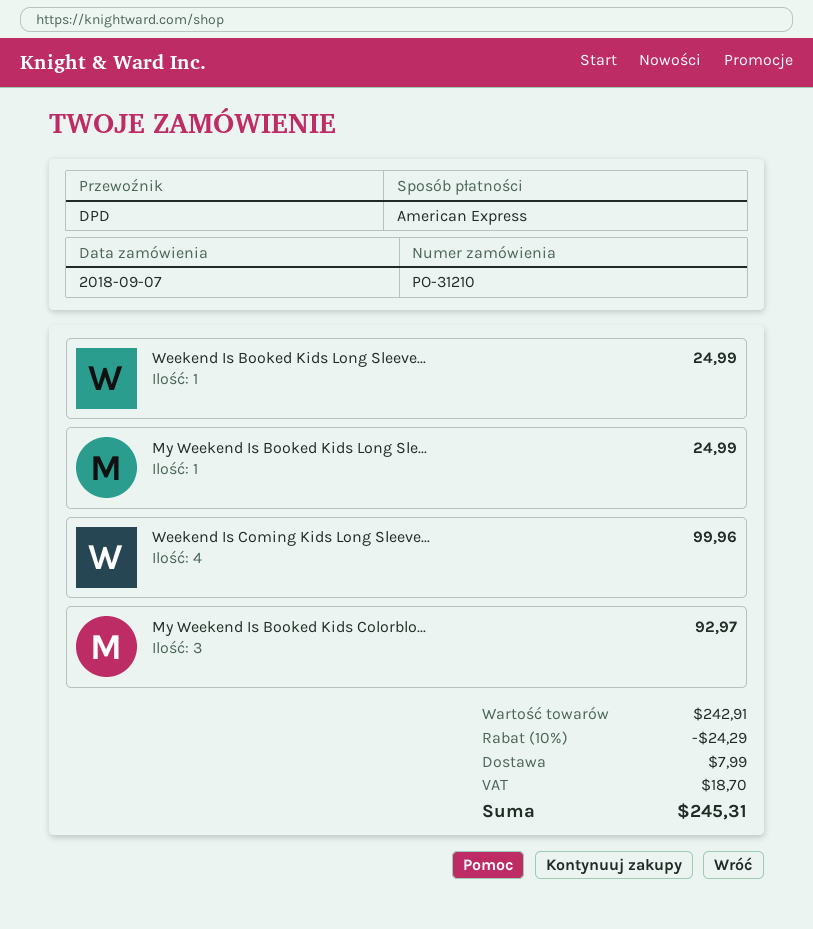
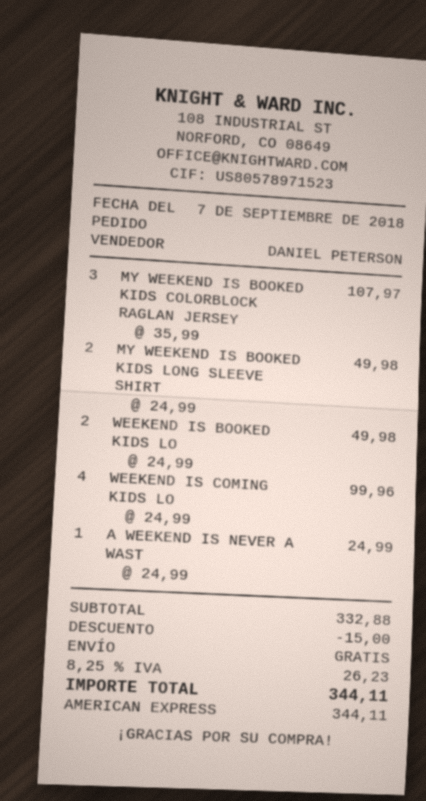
Weekend Is Booked Kids Long Sleeve...: 1 for 24.99 -> 2 for 49.98
My Weekend Is Booked Kids Long Sle...: 1 for 24.99 -> 2 for 49.98
My Weekend Is Booked Kids Colorblo...: 3 for 92.97 -> 3 for 107.97
A WEEKEND IS NEVER A WAST: none -> 1 for 24.99
subtotal: 242.91 -> 332.88
discount: 24.29 -> 15.00
shipping: 7.99 -> 0.00
tax: 18.70 -> 26.23
total: 245.31 -> 344.11

